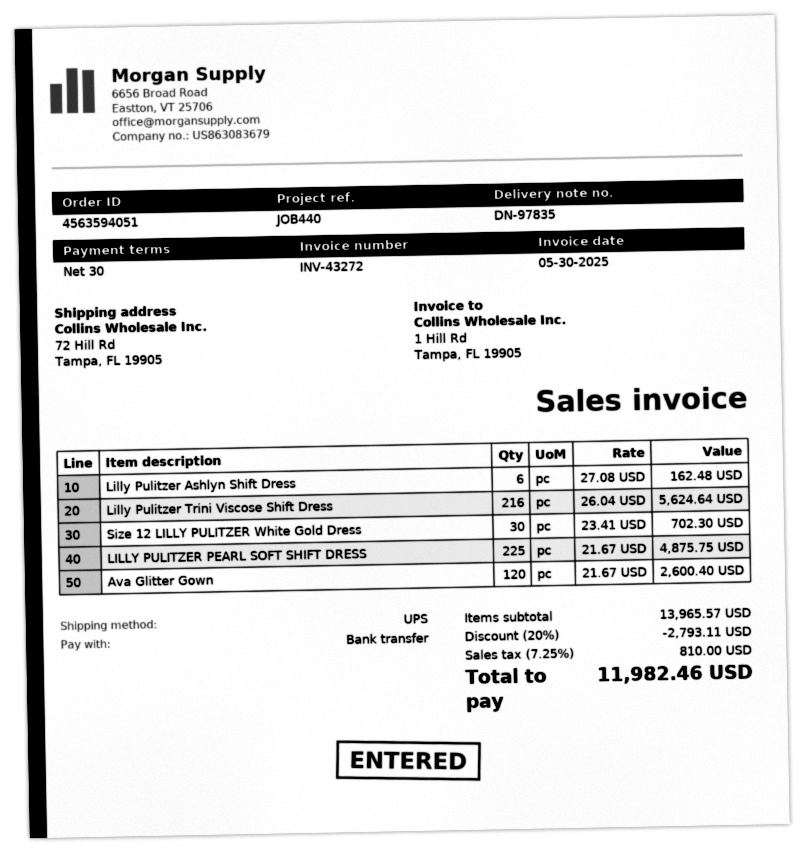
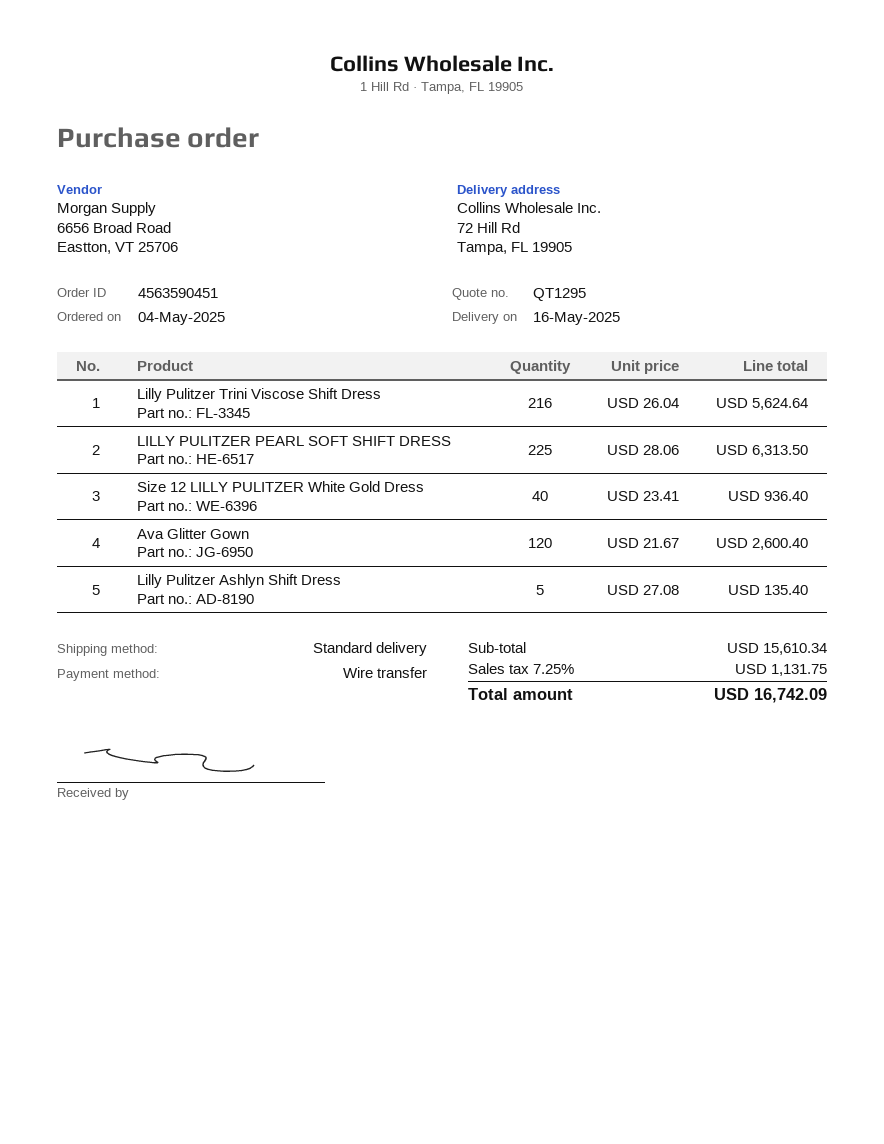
order number: 4563594051 -> 4563590451
shipping method: UPS -> standard
Lilly Pulitzer Ashlyn Shift Dress: 6 x 27.08 = 162.48 -> 5 x 27.08 = 135.40
Size 12 LILLY PULITZER White Gold Dress: 30 x 23.41 = 702.30 -> 40 x 23.41 = 936.40
LILLY PULITZER PEARL SOFT SHIFT DRESS: 225 x 21.67 = 4875.75 -> 225 x 28.06 = 6313.50
subtotal: 13965.57 -> 15610.34
discount: 20% = 2793.11 -> none
tax: 7.25% = 810.00 -> 7.25% = 1131.75
total: 11982.46 -> 16742.09

